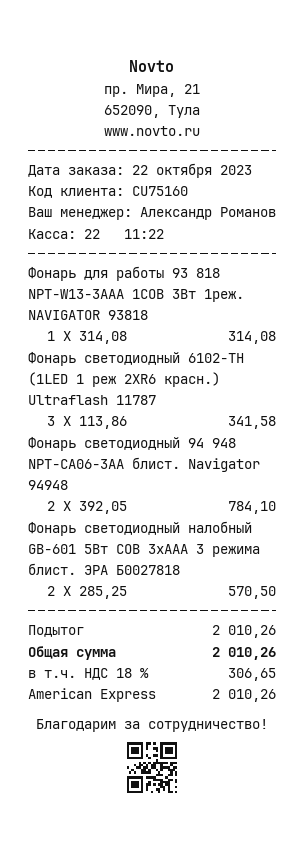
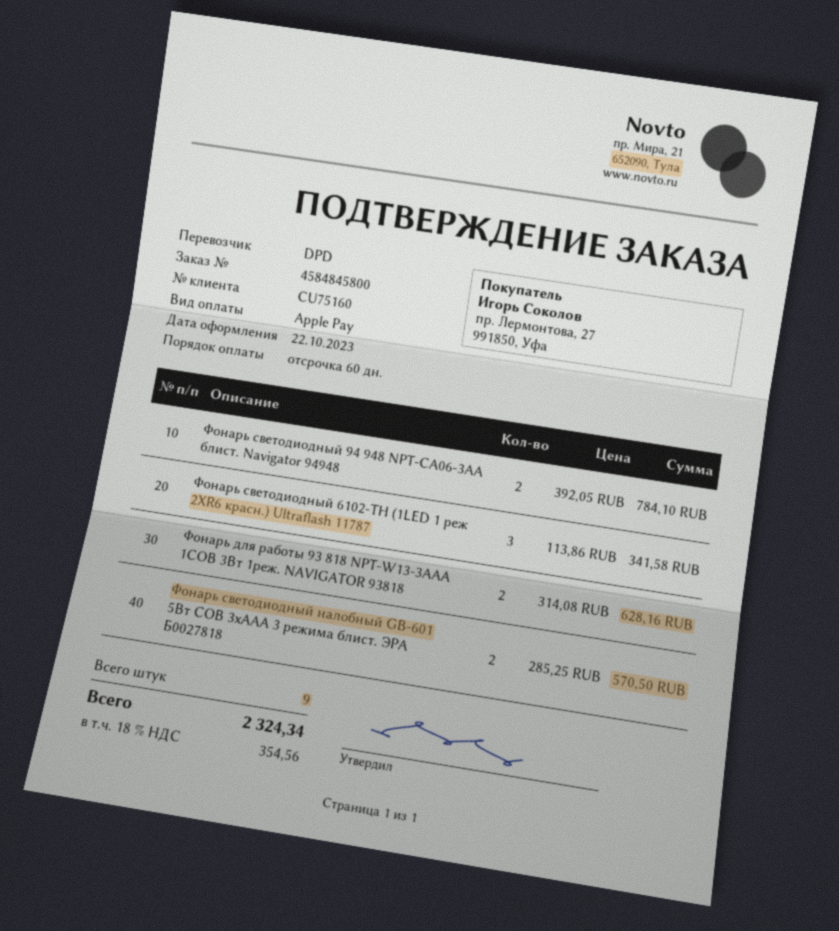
payment method: American Express -> Apple Pay
Фонарь для работы 93 818 NPT-W13-3AAA 1COB 3Вт 1реж. NAVIGATOR 93818: 1 x 314.08 = 314.08 -> 2 x 314.08 = 628.16
tax: 18% = 306.65 -> 18% = 354.56
total: 2010.26 -> 2324.34

